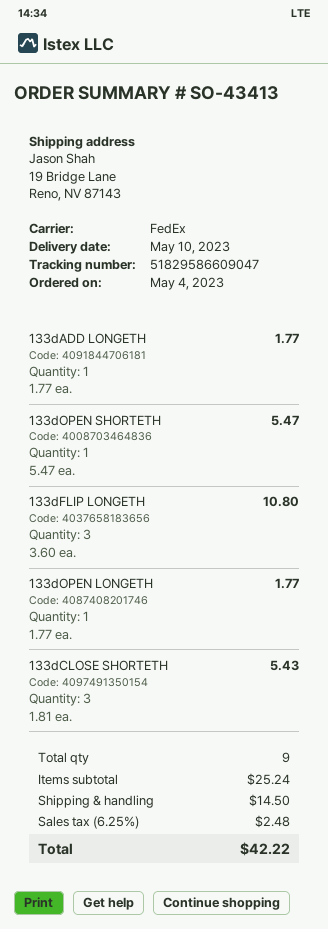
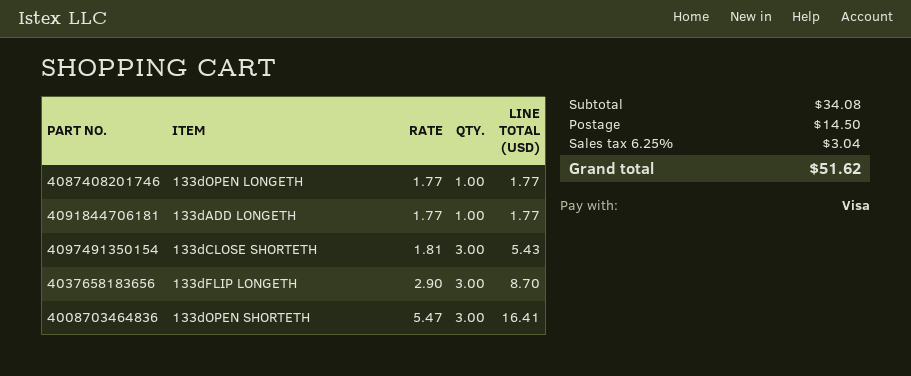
133dOPEN SHORTETH: 1 x 5.47 = 5.47 -> 3 x 5.47 = 16.41
133dFLIP LONGETH: 3 x 3.60 = 10.80 -> 3 x 2.90 = 8.70
subtotal: 25.24 -> 34.08
tax: 6.25% = 2.48 -> 6.25% = 3.04
total: 42.22 -> 51.62

